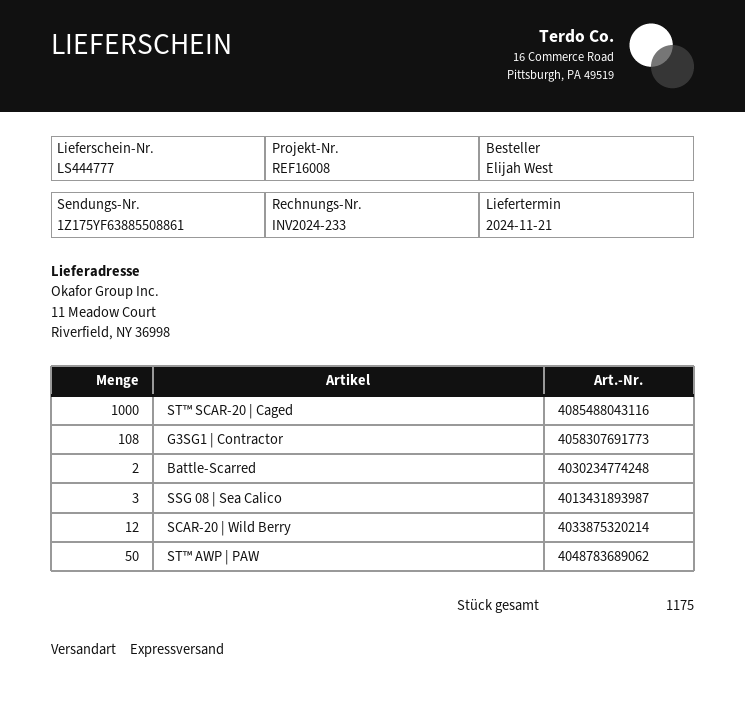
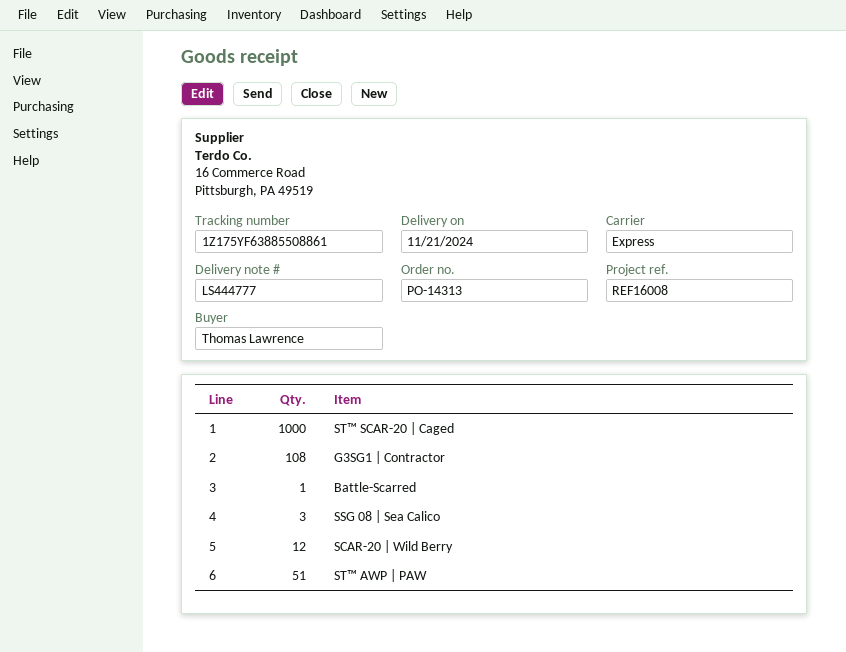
ordered by: Elijah West -> Thomas Lawrence
Battle-Scarred: 2 -> 1
ST™ AWP | PAW: 50 -> 51

